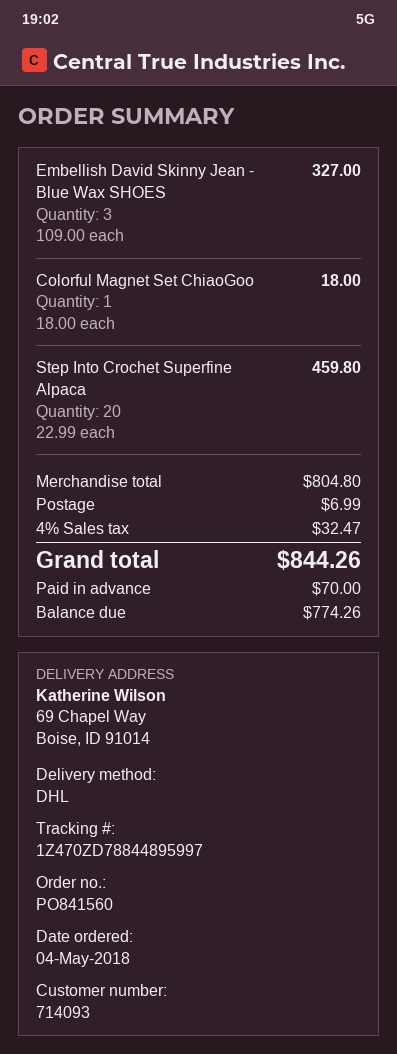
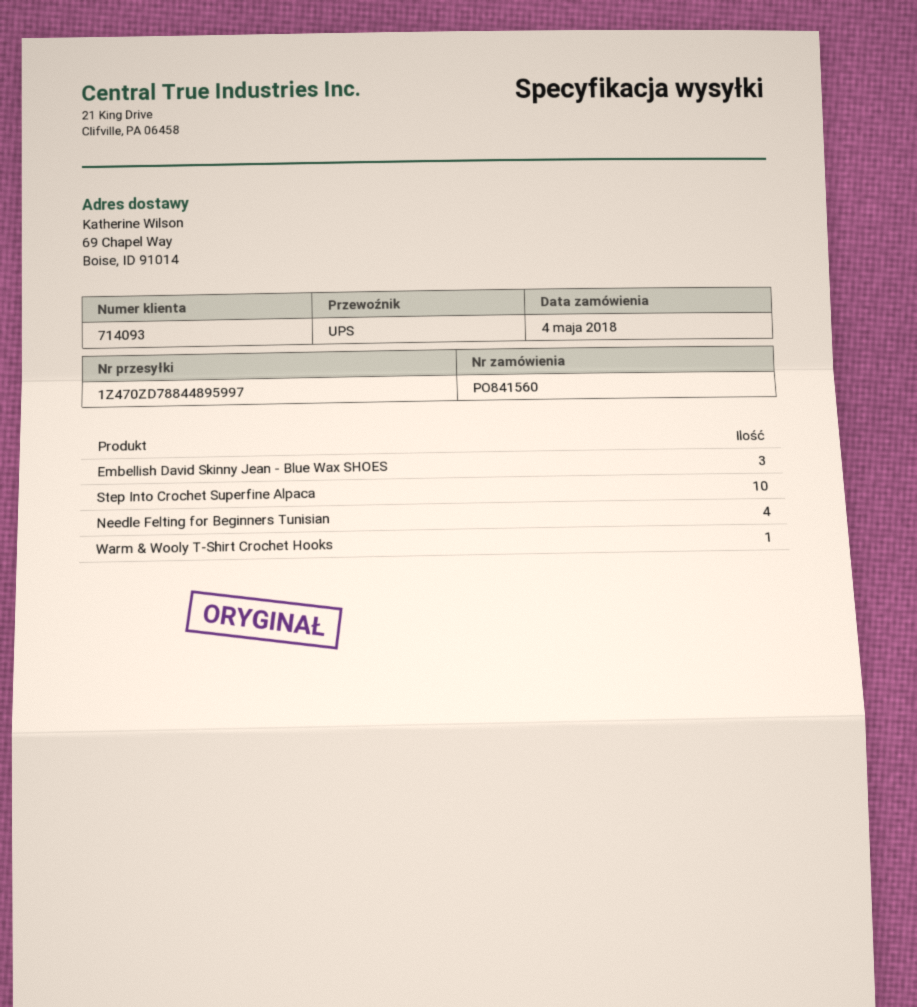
shipping method: DHL -> UPS
Colorful Magnet Set ChiaoGoo: 1 -> none
Step Into Crochet Superfine Alpaca: 20 -> 10
Needle Felting for Beginners Tunisian: none -> 4
Warm & Wooly T-Shirt Crochet Hooks: none -> 1

